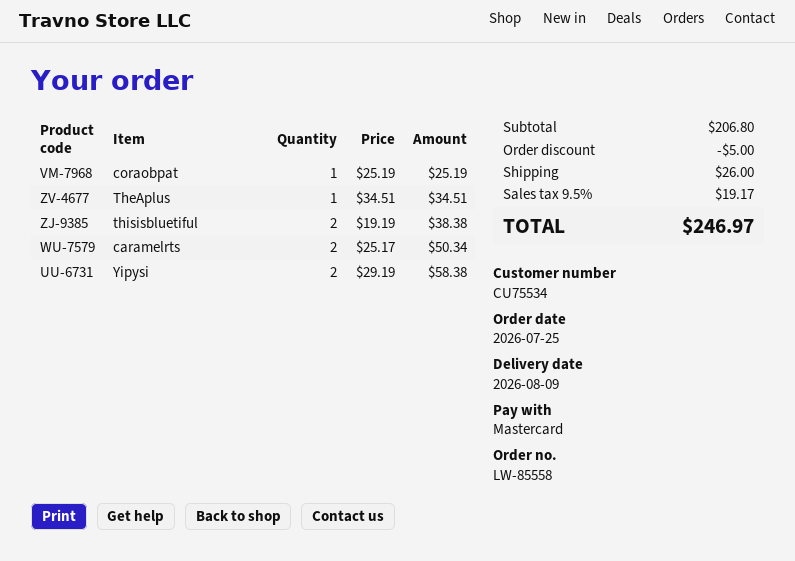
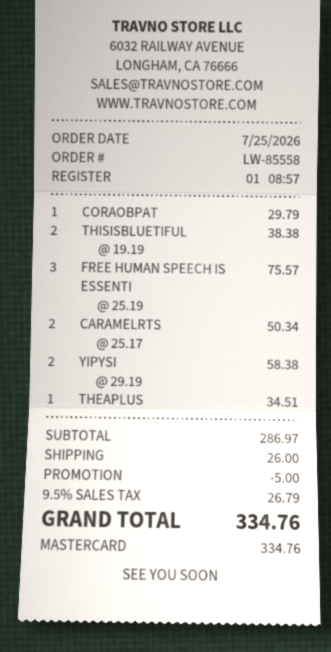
coraobpat: 1 x 25.19 = 25.19 -> 1 x 29.79 = 29.79
FREE HUMAN SPEECH IS ESSENTI: none -> 3 x 25.19 = 75.57
subtotal: 206.80 -> 286.97
tax: 9.5% = 19.17 -> 9.5% = 26.79
total: 246.97 -> 334.76

